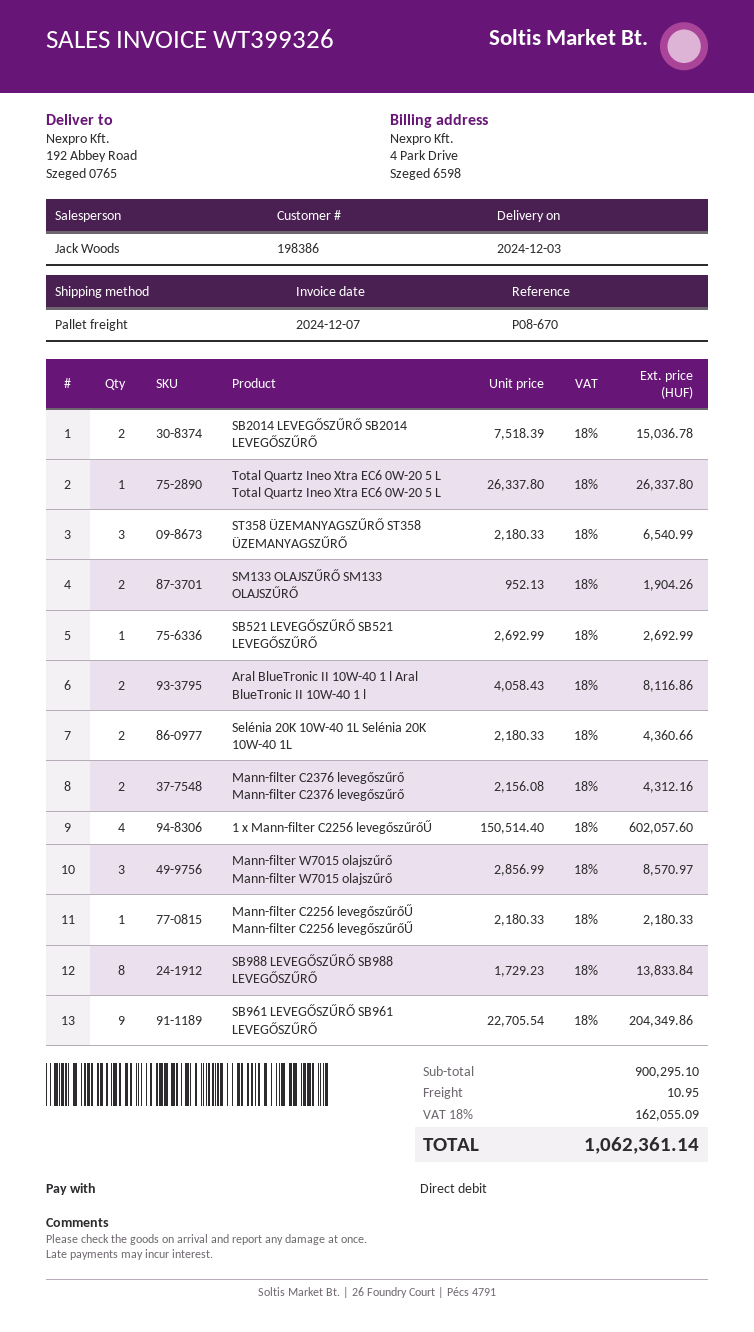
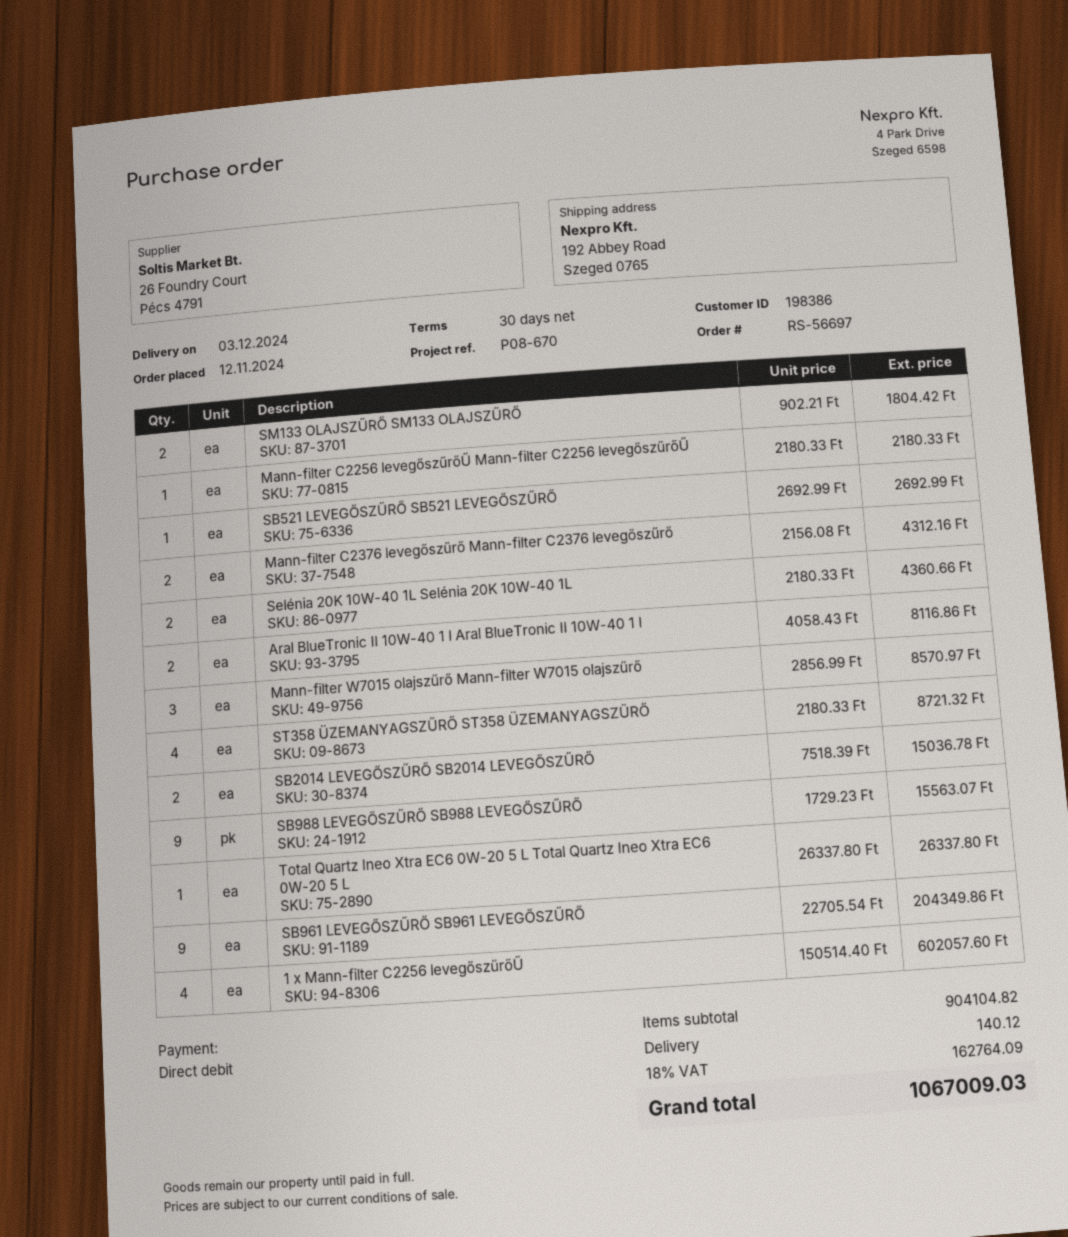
ST358 ÜZEMANYAGSZŰRŐ ST358 ÜZEMANYAGSZŰRŐ: 3 x 2180.33 = 6540.99 -> 4 x 2180.33 = 8721.32
SM133 OLAJSZŰRŐ SM133 OLAJSZŰRŐ: 2 x 952.13 = 1904.26 -> 2 x 902.21 = 1804.42
SB988 LEVEGŐSZŰRŐ SB988 LEVEGŐSZŰRŐ: 8 x 1729.23 = 13833.84 -> 9 x 1729.23 = 15563.07
subtotal: 900295.10 -> 904104.82
shipping: 10.95 -> 140.12
tax: 18% = 162055.09 -> 18% = 162764.09
total: 1062361.14 -> 1067009.03

